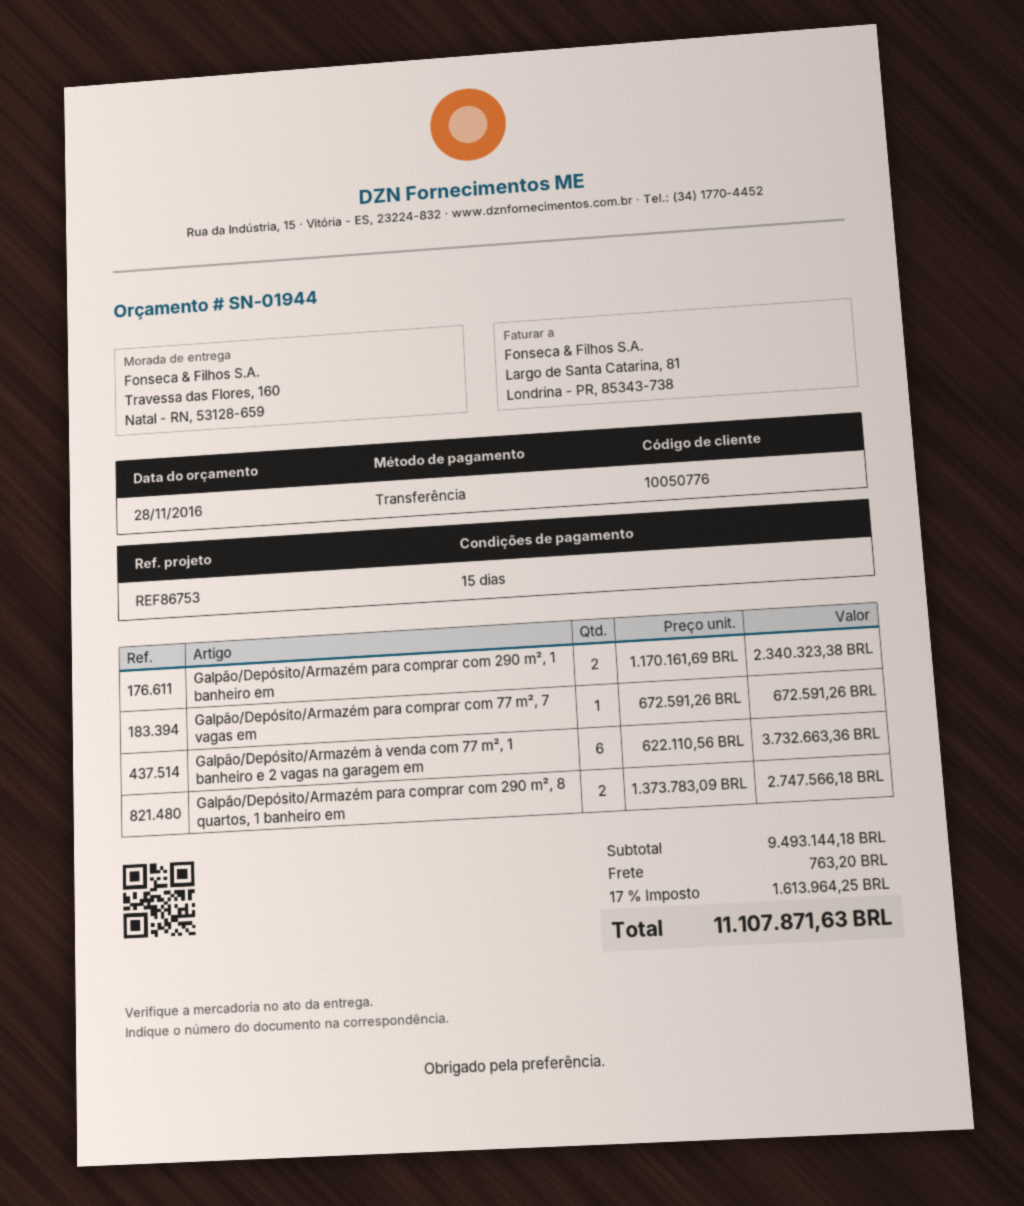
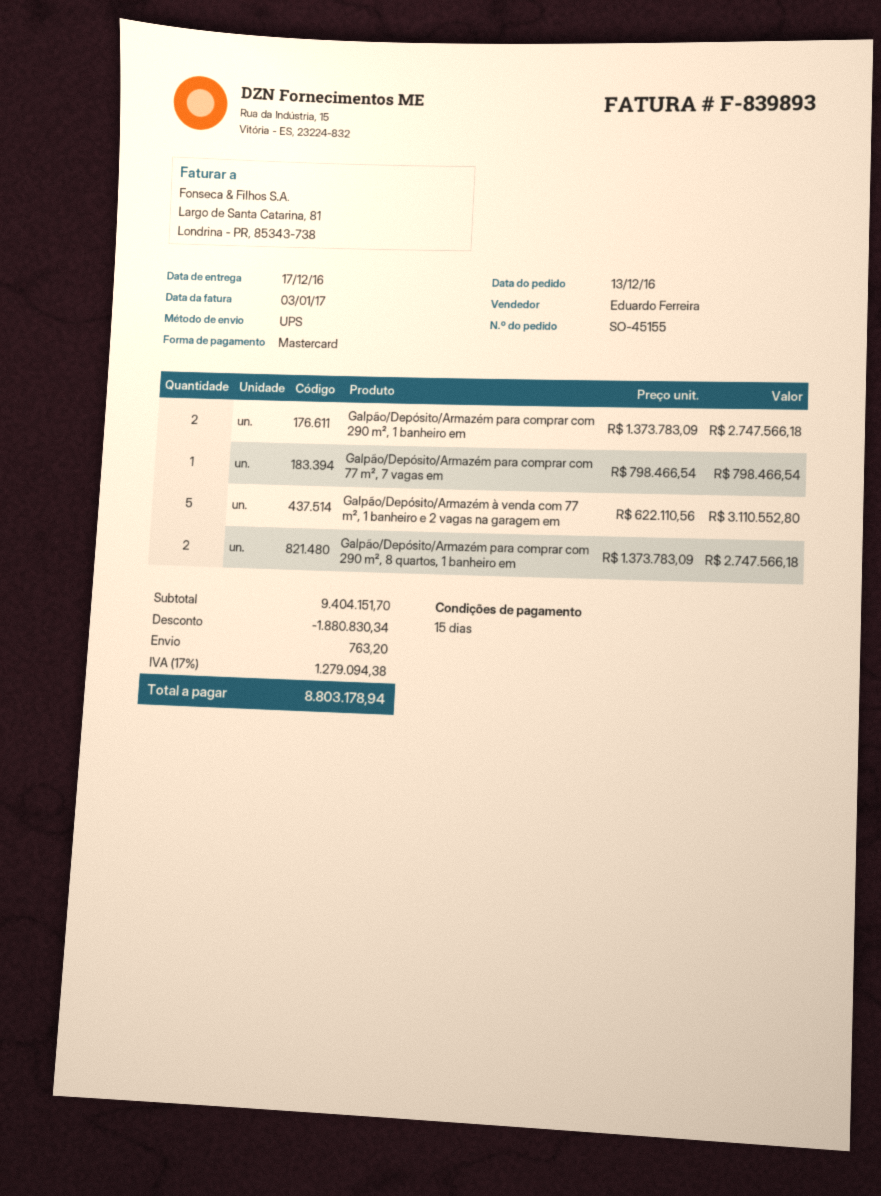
payment method: bank transfer -> Mastercard
Galpão/Depósito/Armazém para comprar com 290 m², 1 banheiro em: 2 x 1170161.69 = 2340323.38 -> 2 x 1373783.09 = 2747566.18
Galpão/Depósito/Armazém para comprar com 77 m², 7 vagas em: 1 x 672591.26 = 672591.26 -> 1 x 798466.54 = 798466.54
Galpão/Depósito/Armazém à venda com 77 m², 1 banheiro e 2 vagas na garagem em: 6 x 622110.56 = 3732663.36 -> 5 x 622110.56 = 3110552.80
subtotal: 9493144.18 -> 9404151.70
discount: none -> 1880830.34
tax: 17% = 1613964.25 -> 17% = 1279094.38
total: 11107871.63 -> 8803178.94

